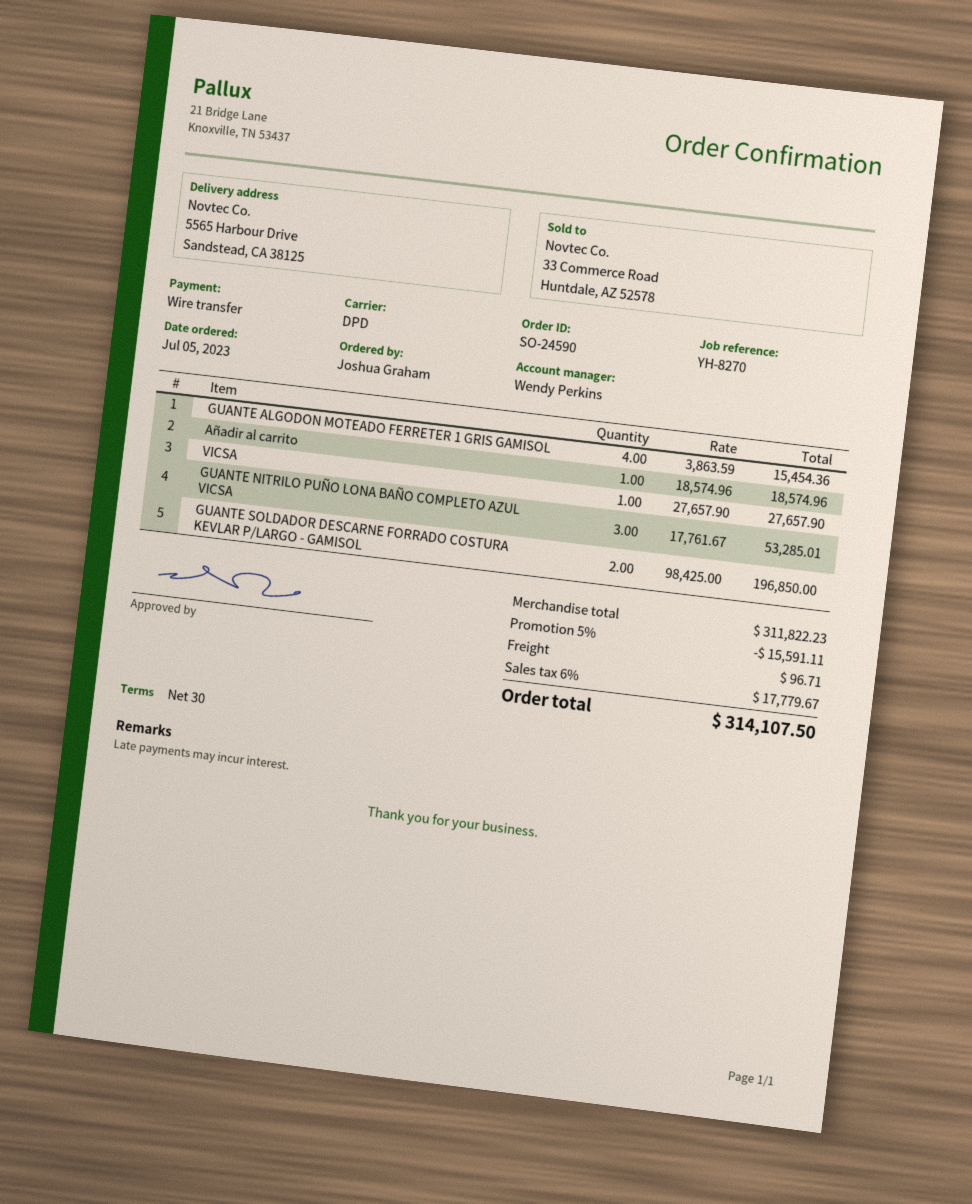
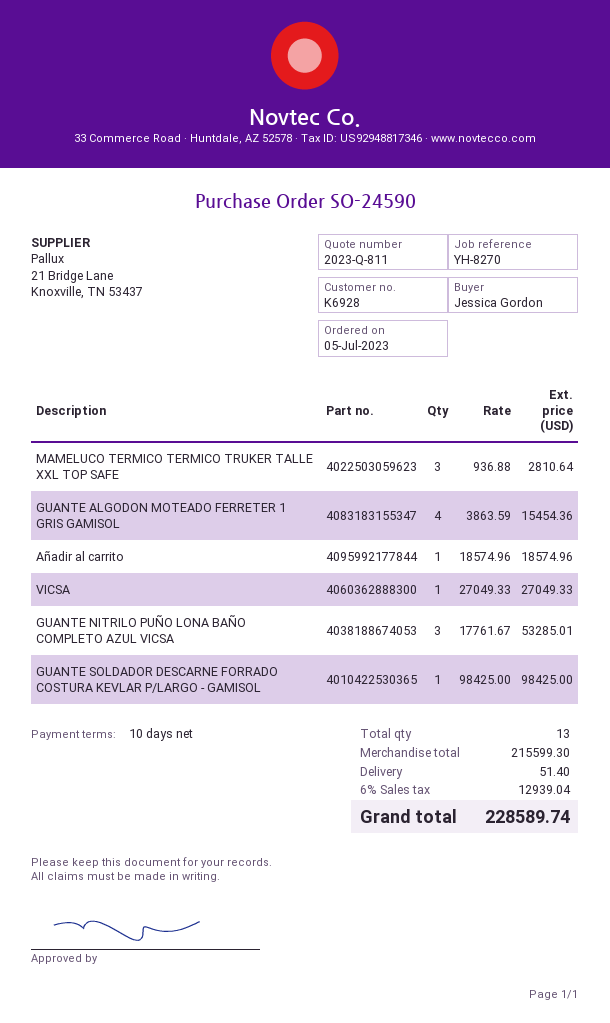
payment terms: 30 days -> 10 days
ordered by: Joshua Graham -> Jessica Gordon
VICSA: 1 x 27657.90 = 27657.90 -> 1 x 27049.33 = 27049.33
GUANTE SOLDADOR DESCARNE FORRADO COSTURA KEVLAR P/LARGO - GAMISOL: 2 x 98425.00 = 196850.00 -> 1 x 98425.00 = 98425.00
MAMELUCO TERMICO TERMICO TRUKER TALLE XXL TOP SAFE: none -> 3 x 936.88 = 2810.64
subtotal: 311822.23 -> 215599.30
discount: 5% = 15591.11 -> none
shipping: 96.71 -> 51.40
tax: 6% = 17779.67 -> 6% = 12939.04
total: 314107.50 -> 228589.74

